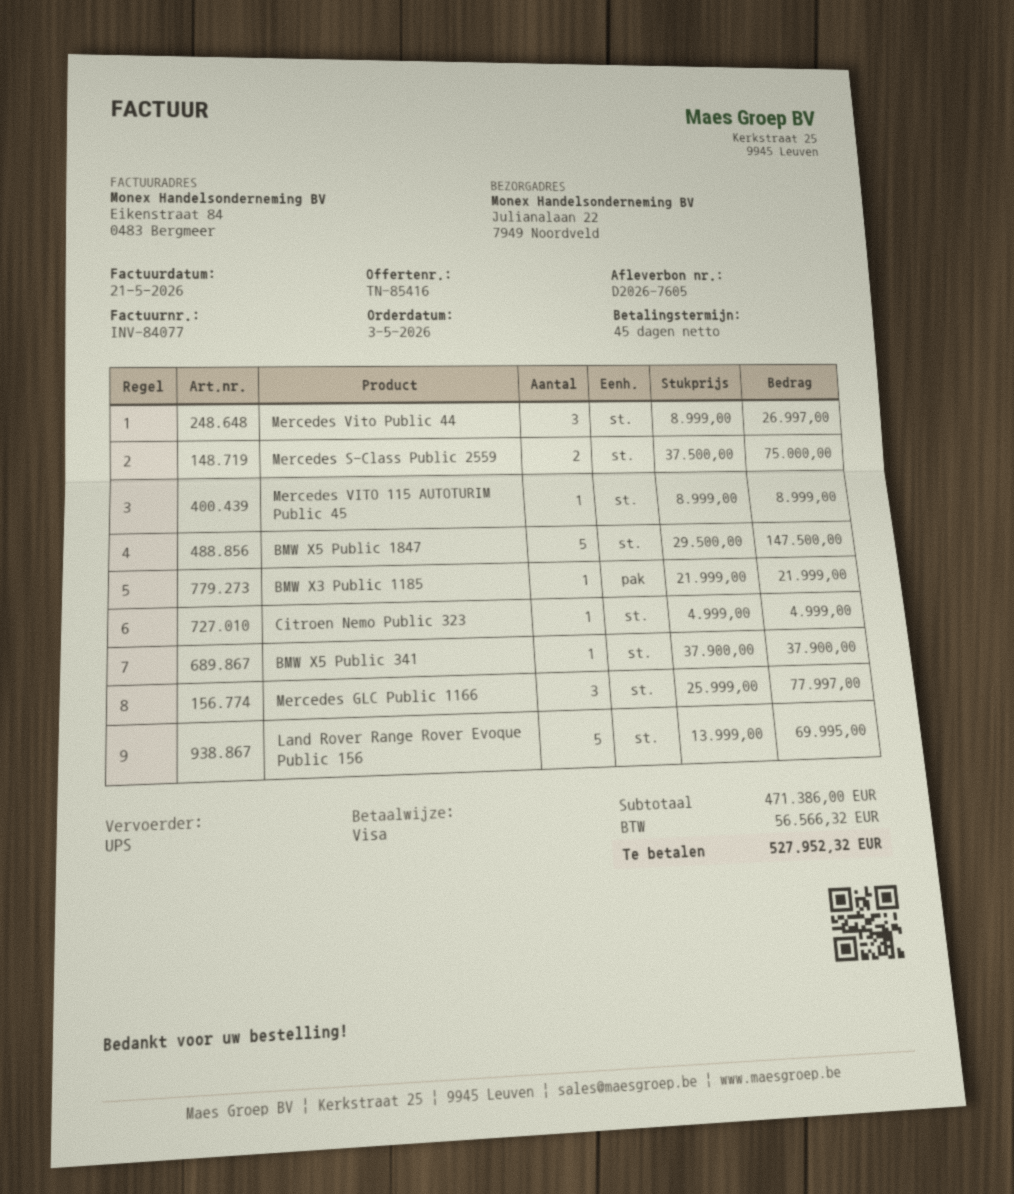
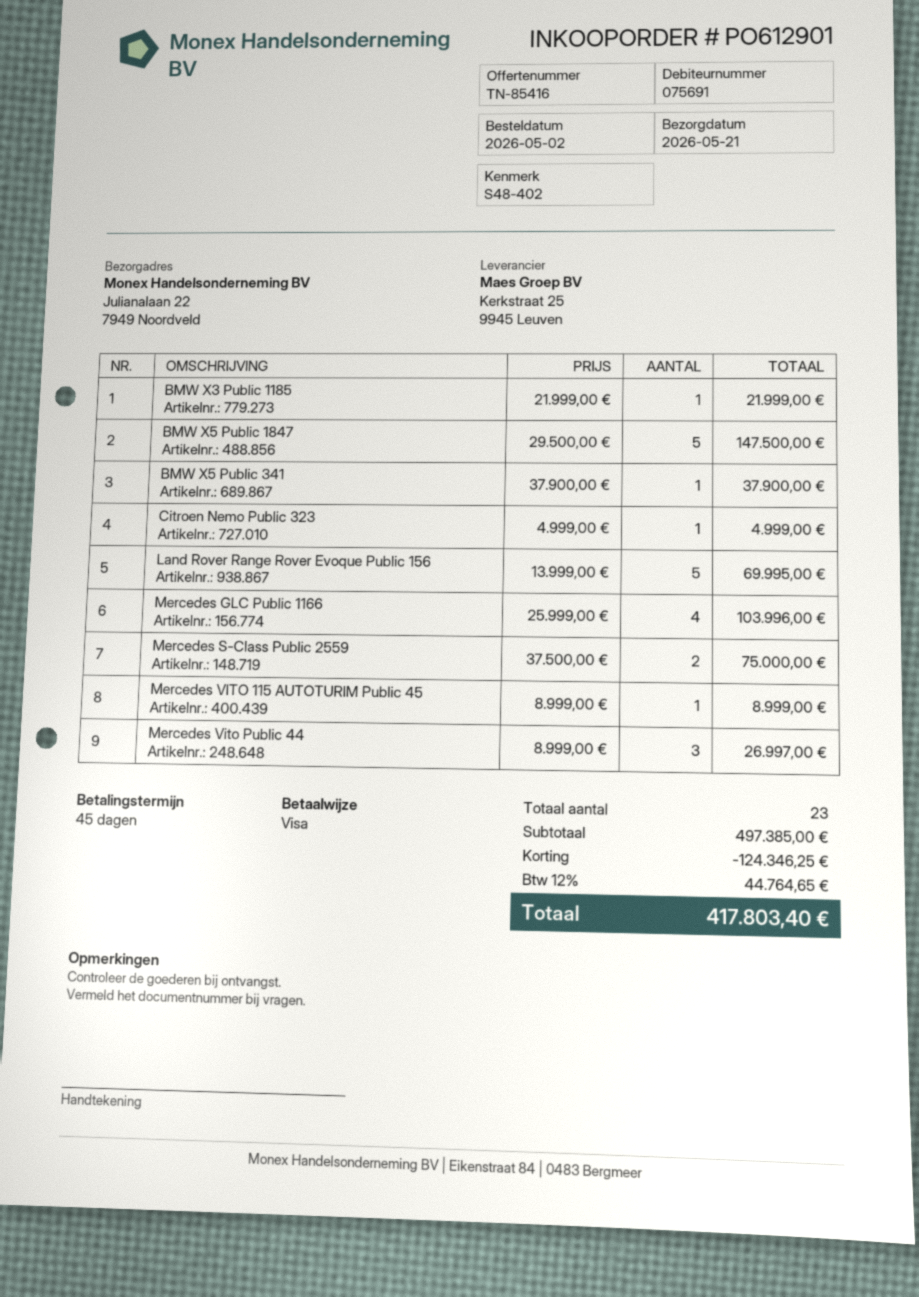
order date: 2026-05-03 -> 2026-05-02
Mercedes GLC Public 1166: 3 x 25999.00 = 77997.00 -> 4 x 25999.00 = 103996.00
subtotal: 471386.00 -> 497385.00
discount: none -> 124346.25
tax: 56566.32 -> 44764.65
total: 527952.32 -> 417803.40

